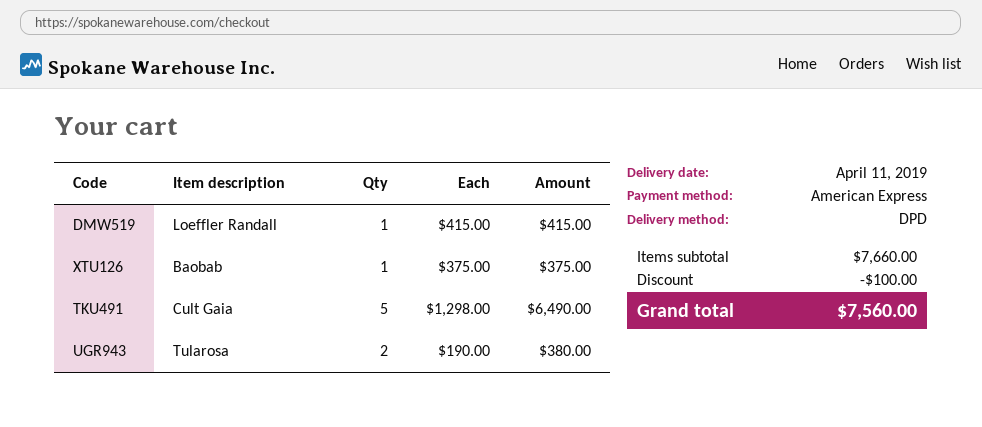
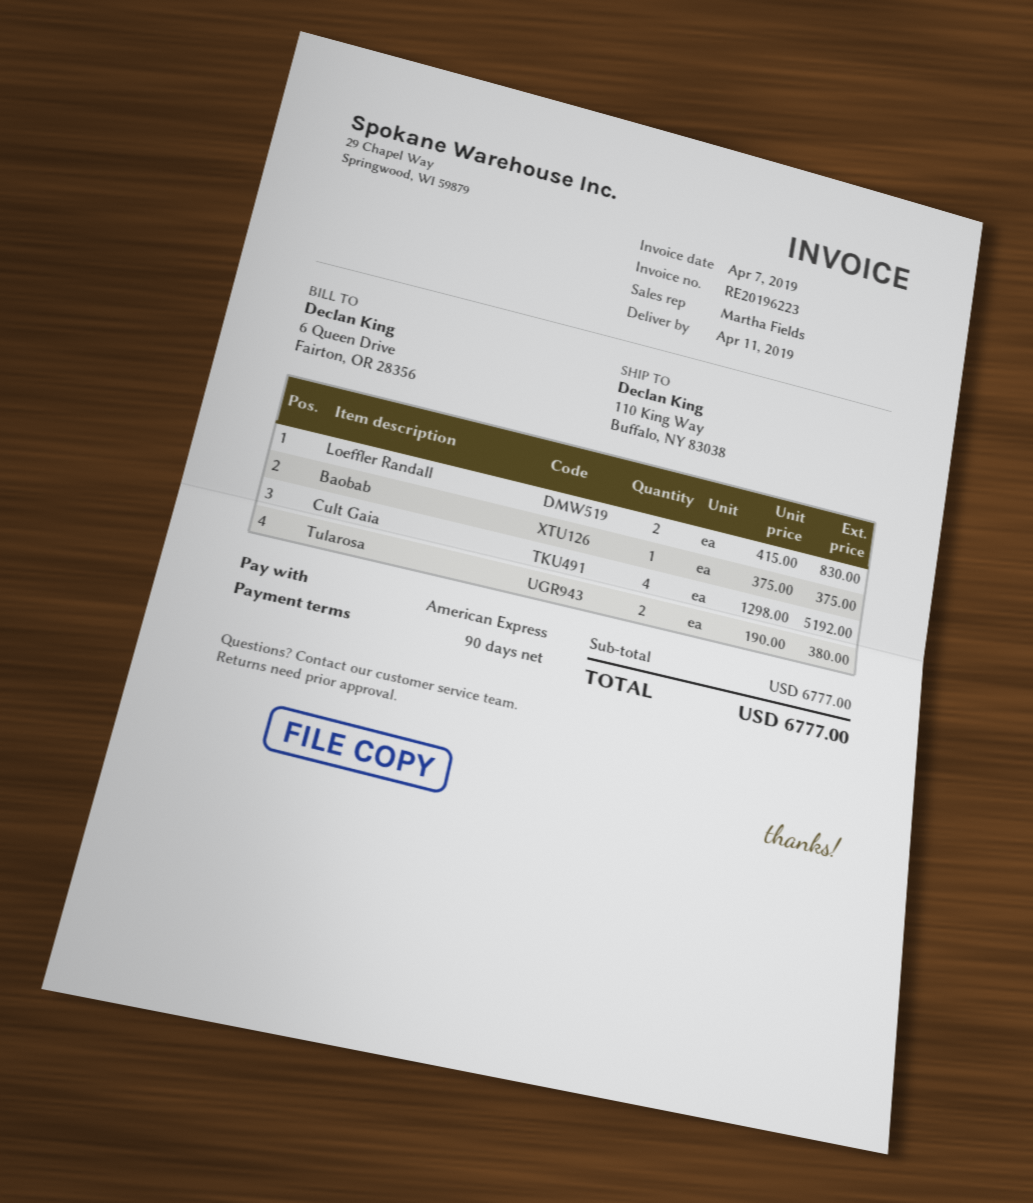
Loeffler Randall: 1 x 415.00 = 415.00 -> 2 x 415.00 = 830.00
Cult Gaia: 5 x 1298.00 = 6490.00 -> 4 x 1298.00 = 5192.00
subtotal: 7660.00 -> 6777.00
discount: 100.00 -> none
total: 7560.00 -> 6777.00

